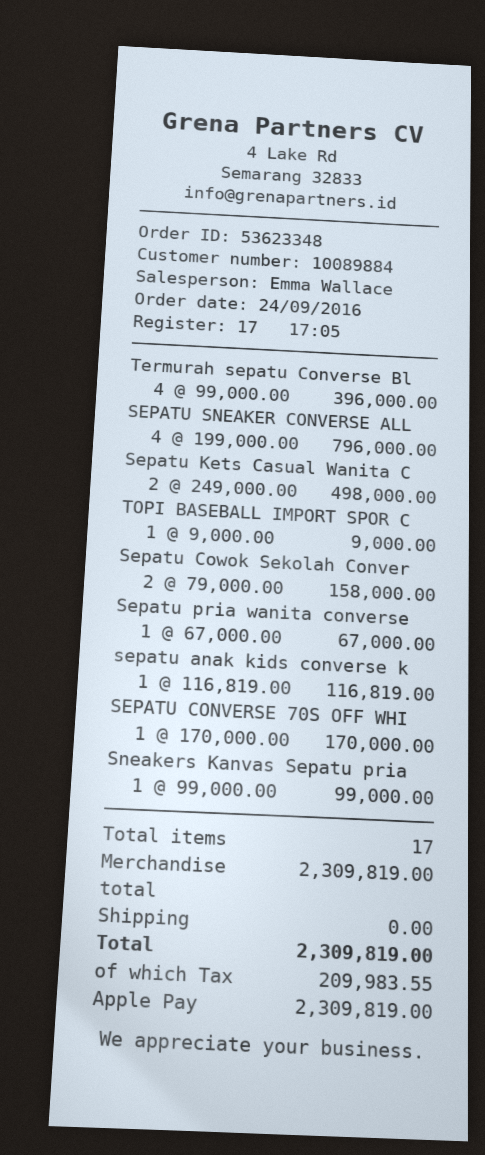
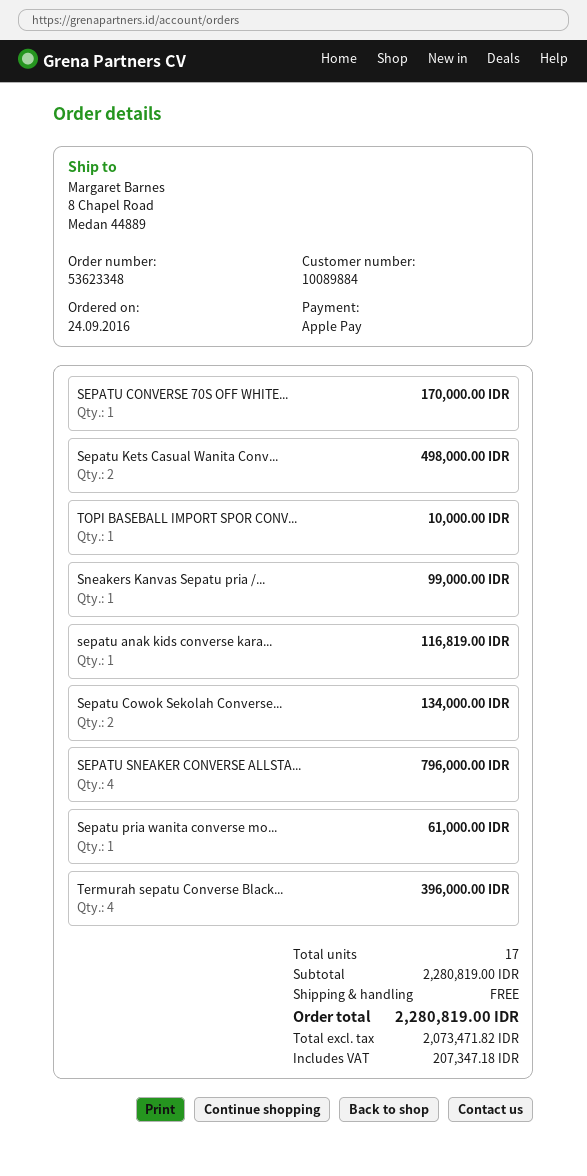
TOPI BASEBALL IMPORT SPOR C: 1 for 9000.00 -> 1 for 10000.00
Sepatu Cowok Sekolah Conver: 2 for 158000.00 -> 2 for 134000.00
Sepatu pria wanita converse: 1 for 67000.00 -> 1 for 61000.00
subtotal: 2309819.00 -> 2280819.00
tax: 209983.55 -> 207347.18
total: 2309819.00 -> 2280819.00

